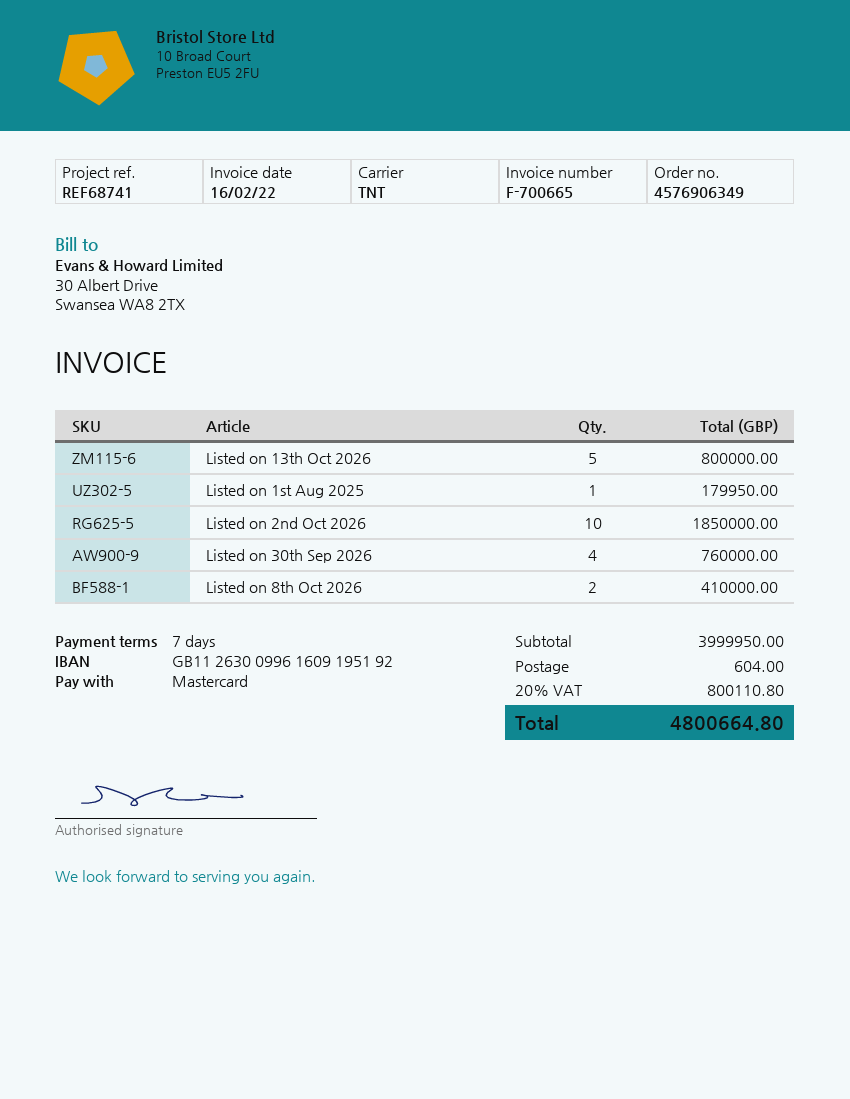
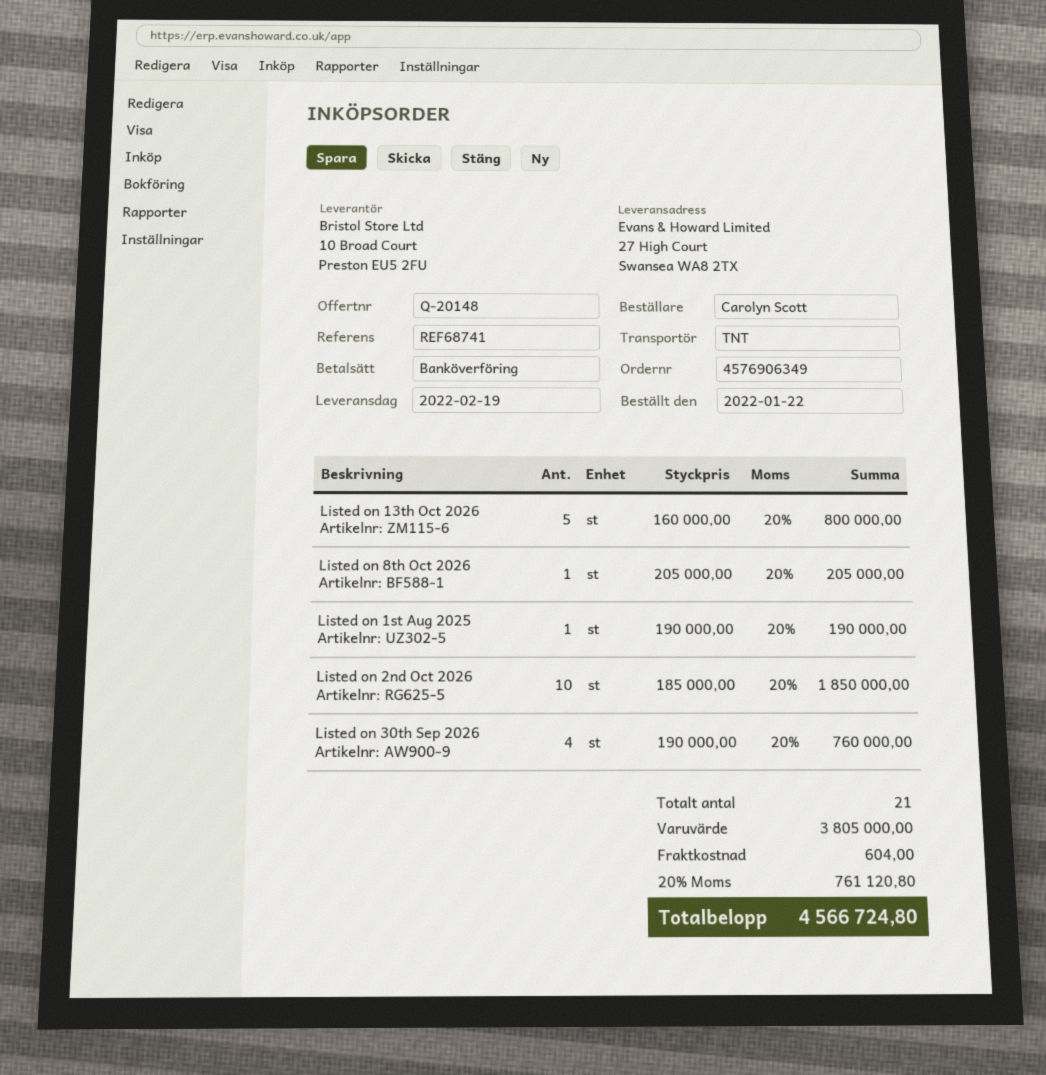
payment method: Mastercard -> bank transfer
Listed on 1st Aug 2025: 1 for 179950.00 -> 1 for 190000.00
Listed on 8th Oct 2026: 2 for 410000.00 -> 1 for 205000.00
subtotal: 3999950.00 -> 3805000.00
tax: 20% = 800110.80 -> 20% = 761120.80
total: 4800664.80 -> 4566724.80

